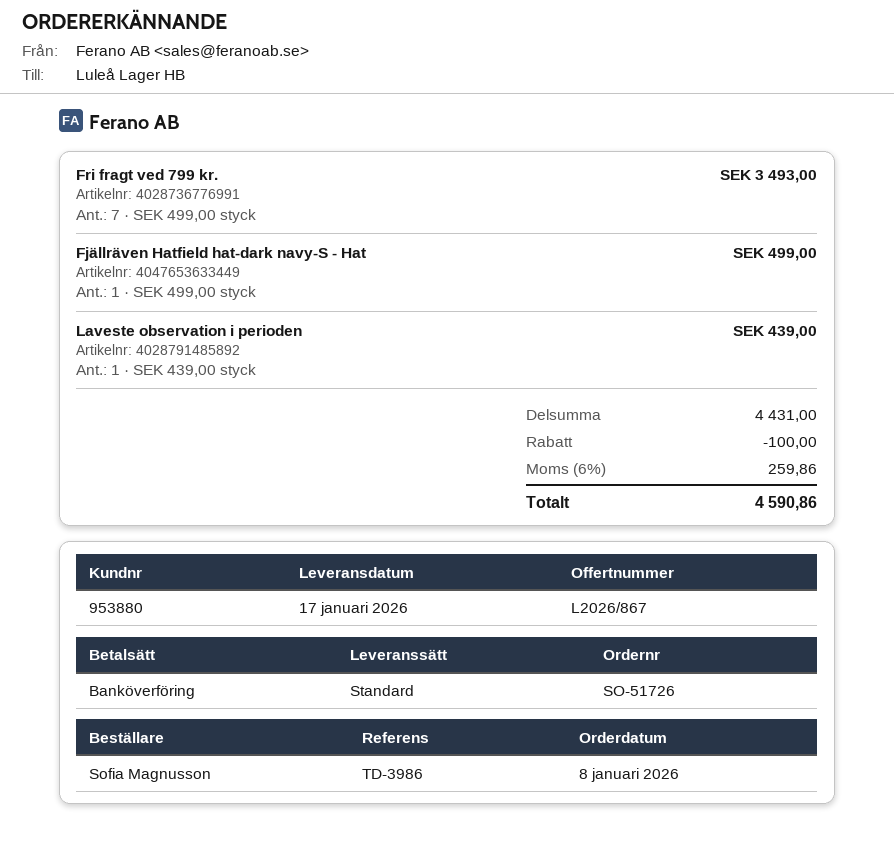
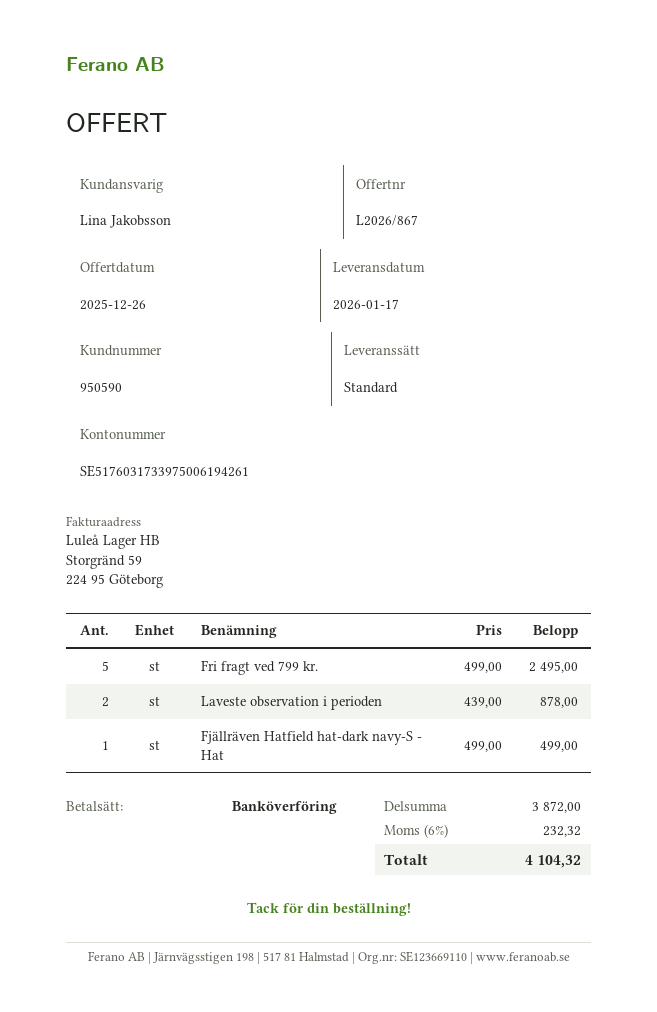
customer number: 953880 -> 950590
Fri fragt ved 799 kr.: 7 x 499.00 = 3493.00 -> 5 x 499.00 = 2495.00
Laveste observation i perioden: 1 x 439.00 = 439.00 -> 2 x 439.00 = 878.00
subtotal: 4431.00 -> 3872.00
discount: 100.00 -> none
tax: 6% = 259.86 -> 6% = 232.32
total: 4590.86 -> 4104.32

